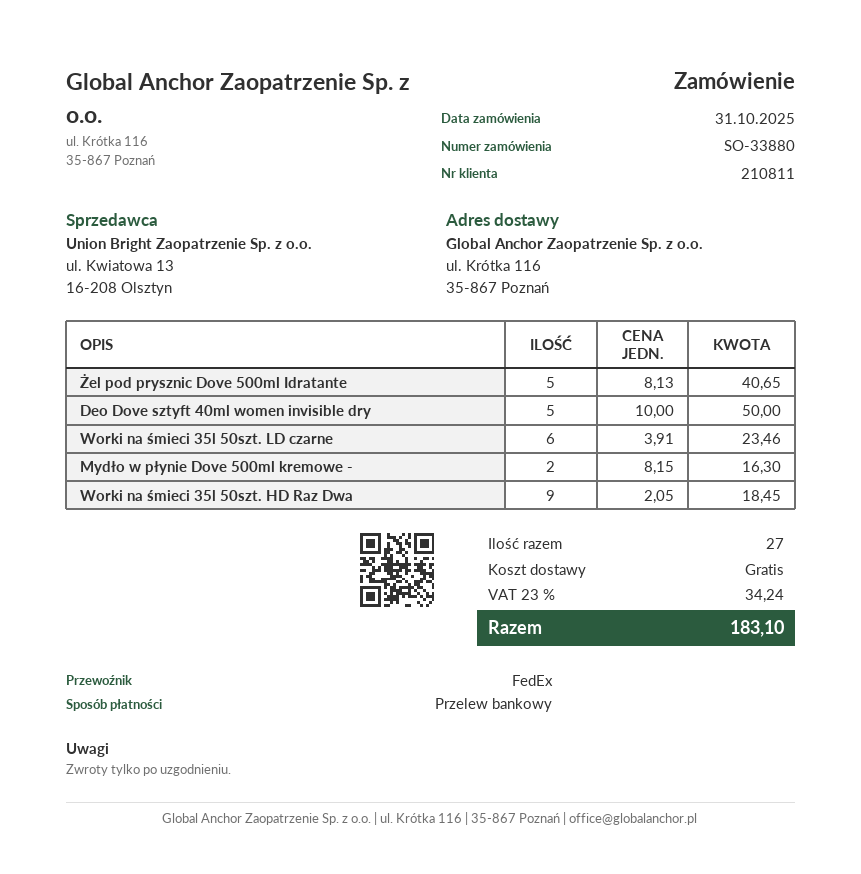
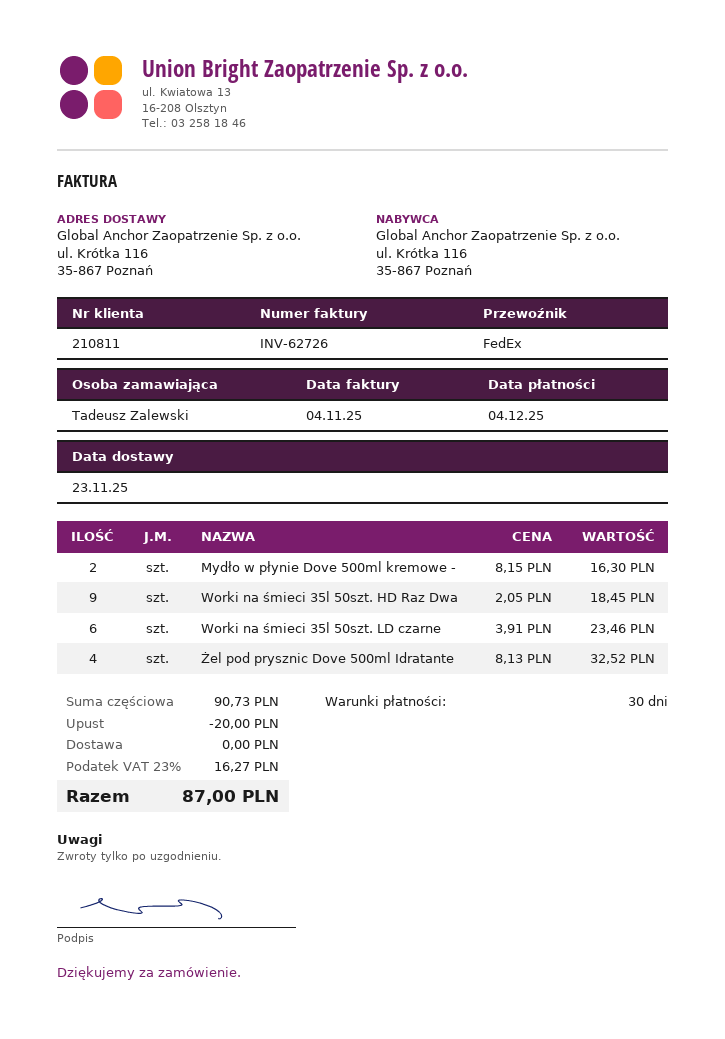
Żel pod prysznic Dove 500ml Idratante: 5 x 8.13 = 40.65 -> 4 x 8.13 = 32.52
Deo Dove sztyft 40ml women invisible dry: 5 x 10.00 = 50.00 -> none
discount: none -> 20.00
tax: 23% = 34.24 -> 23% = 16.27
total: 183.10 -> 87.00

